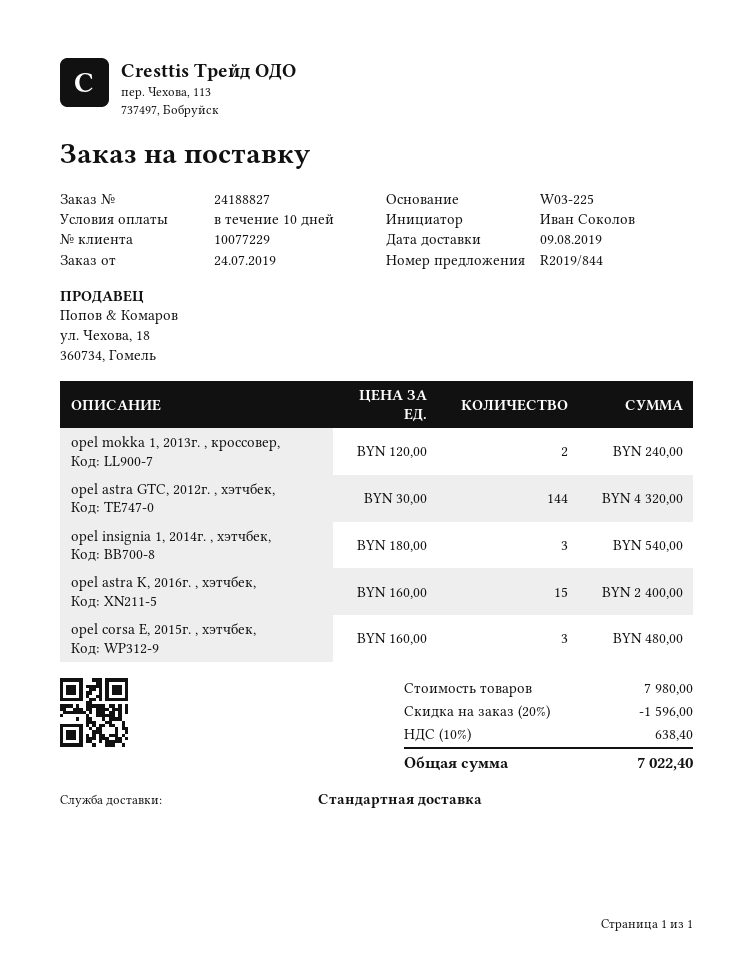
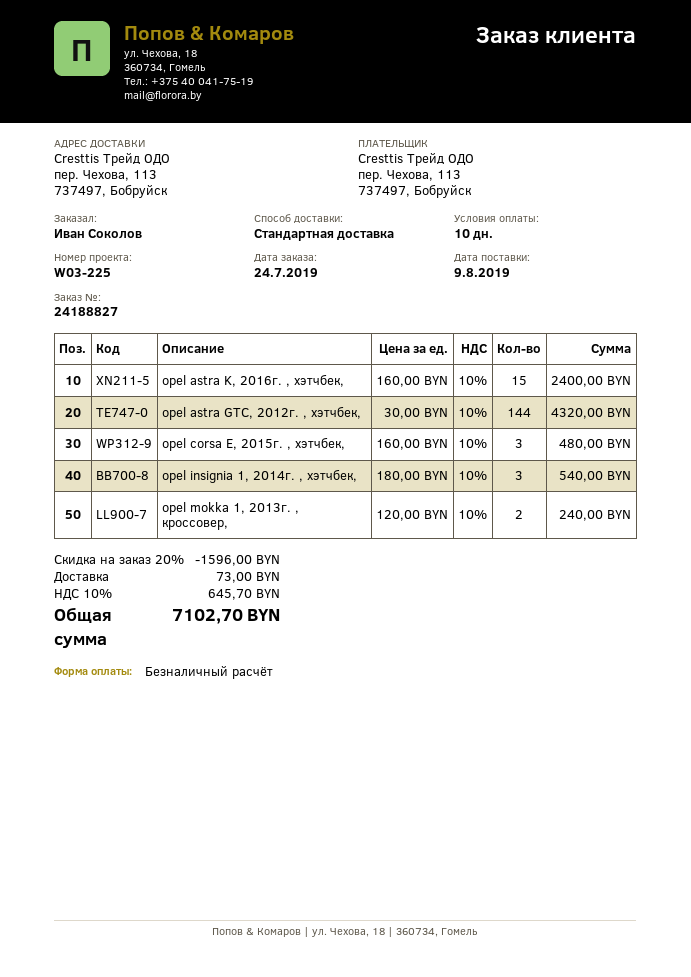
shipping: none -> 73.00
tax: 10% = 638.40 -> 10% = 645.70
total: 7022.40 -> 7102.70

